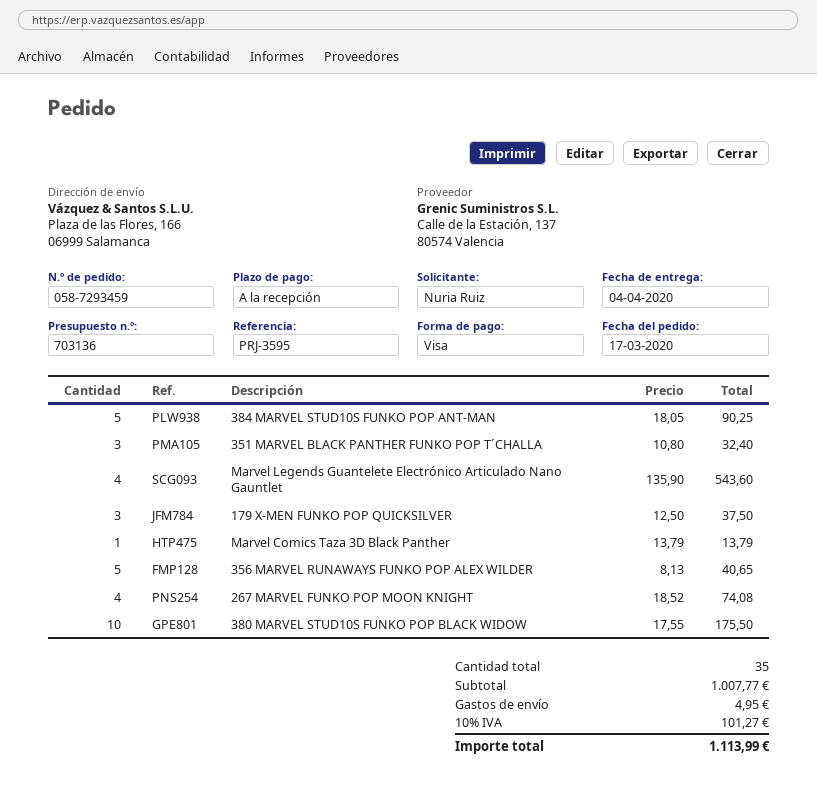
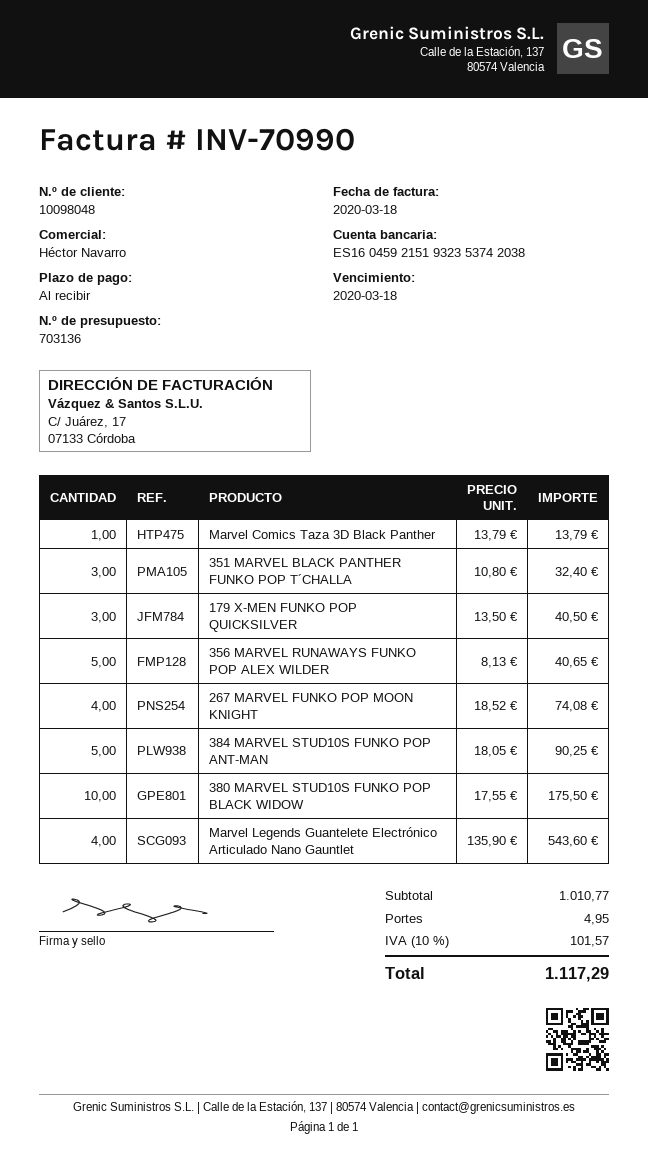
179 X-MEN FUNKO POP QUICKSILVER: 3 x 12.50 = 37.50 -> 3 x 13.50 = 40.50
subtotal: 1007.77 -> 1010.77
tax: 10% = 101.27 -> 10% = 101.57
total: 1113.99 -> 1117.29

